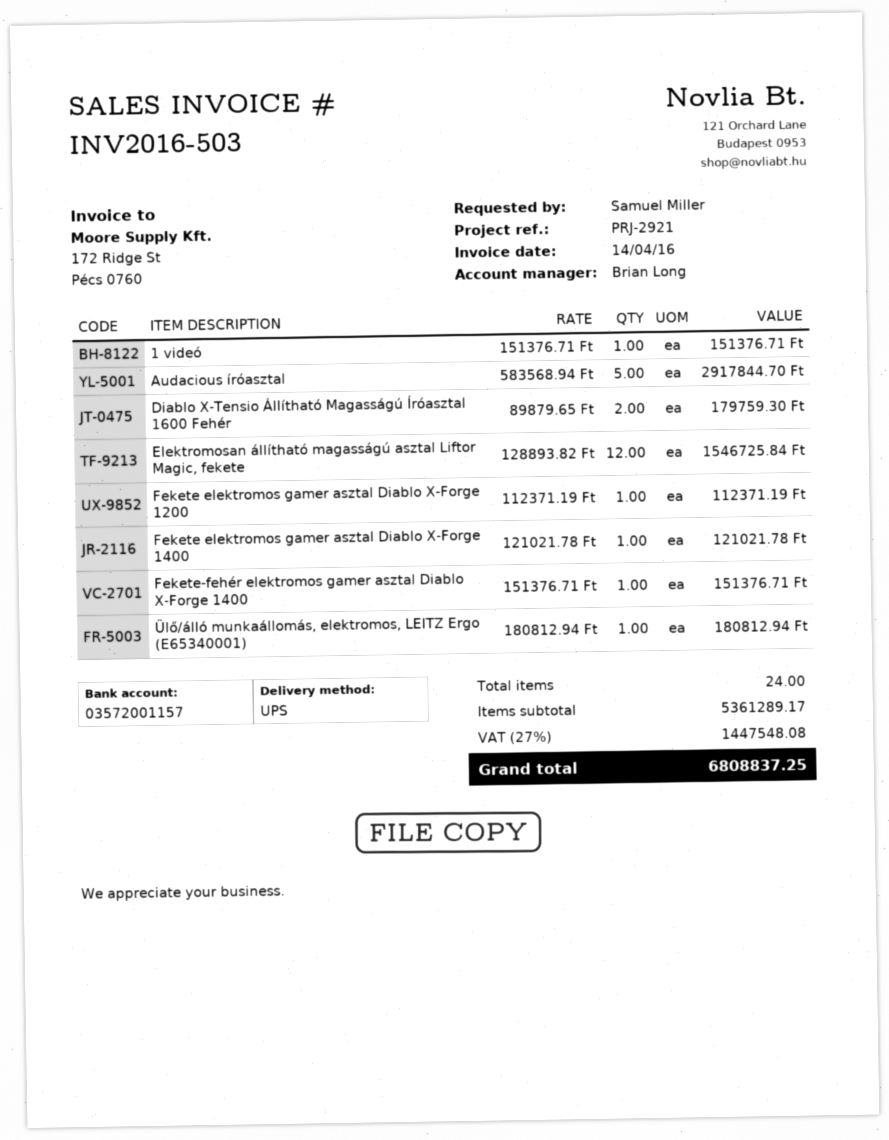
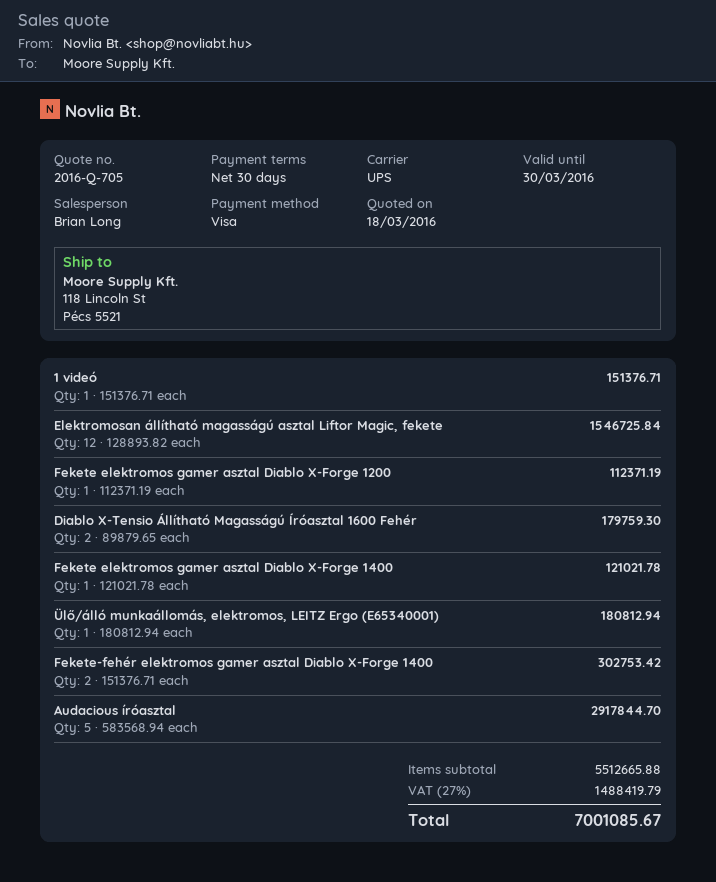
Fekete-fehér elektromos gamer asztal Diablo X-Forge 1400: 1 x 151376.71 = 151376.71 -> 2 x 151376.71 = 302753.42
subtotal: 5361289.17 -> 5512665.88
tax: 27% = 1447548.08 -> 27% = 1488419.79
total: 6808837.25 -> 7001085.67

